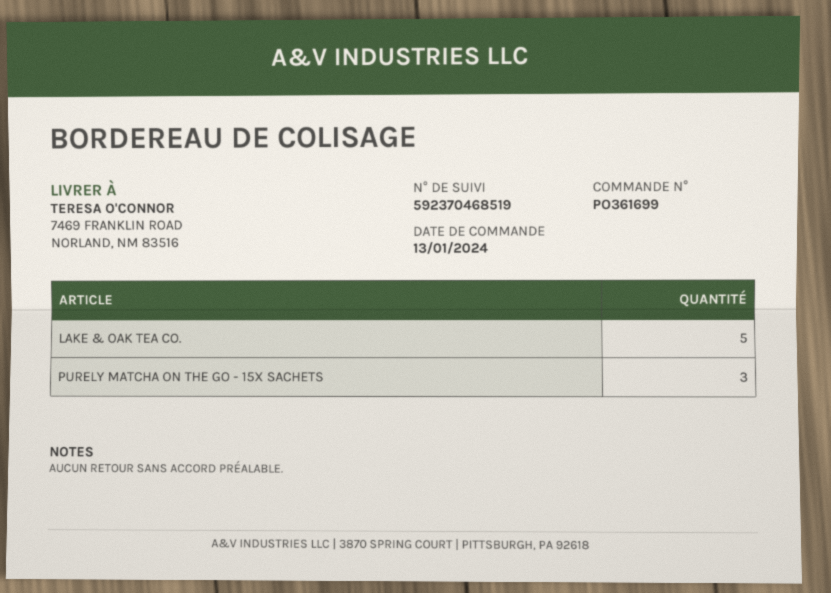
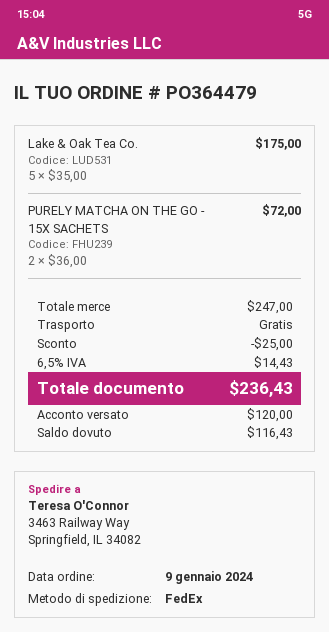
order number: PO361699 -> PO364479
order date: 2024-01-13 -> 2024-01-09
ship to: 7469 FRANKLIN ROAD, NORLAND, NM 83516 -> 3463 Railway Way, Springfield, IL 34082
PURELY MATCHA ON THE GO - 15X SACHETS: 3 -> 2

